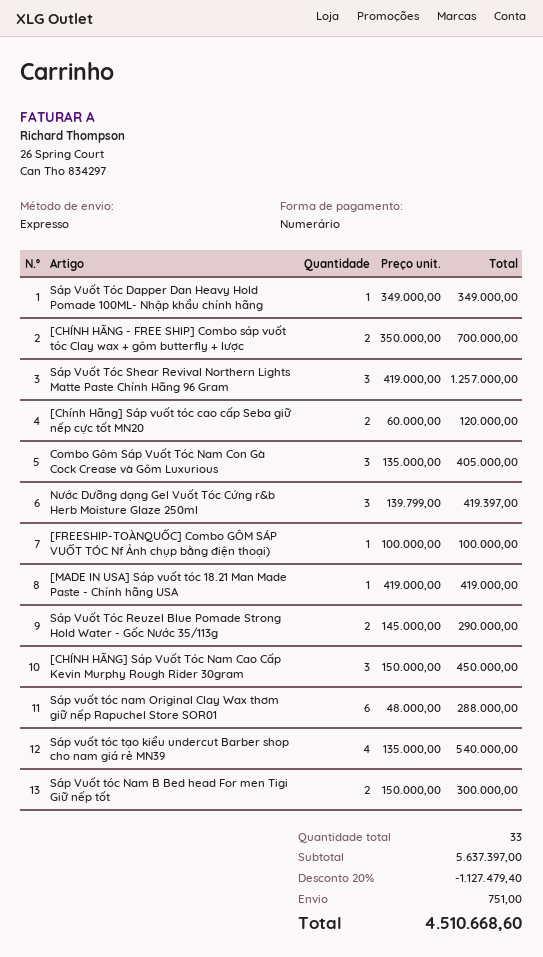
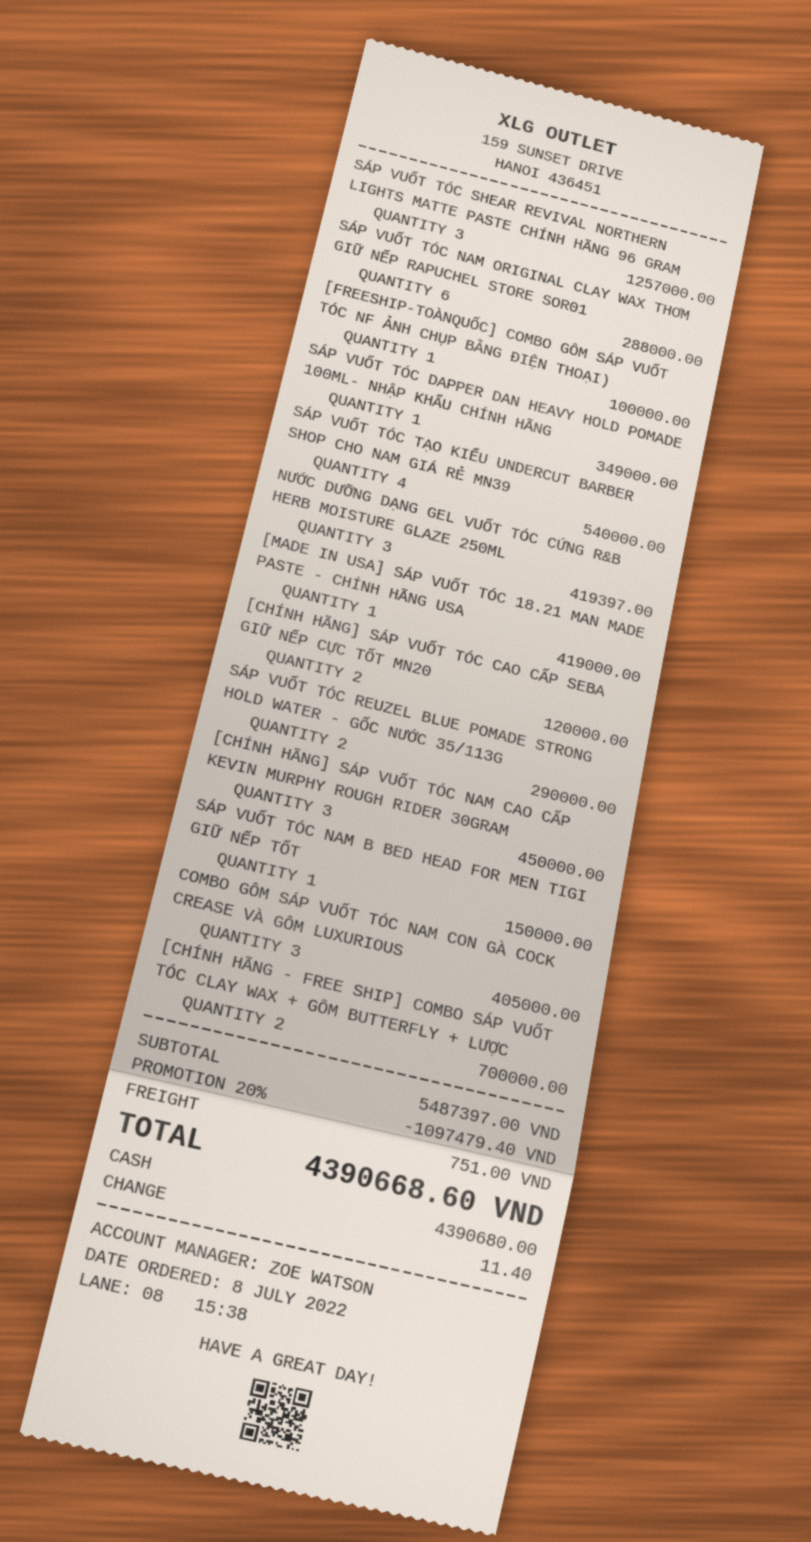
Sáp Vuốt tóc Nam B Bed head For men Tigi Giữ nếp tốt: 2 for 300000.00 -> 1 for 150000.00
subtotal: 5637397.00 -> 5487397.00
discount: 20% = 1127479.40 -> 20% = 1097479.40
total: 4510668.60 -> 4390668.60

